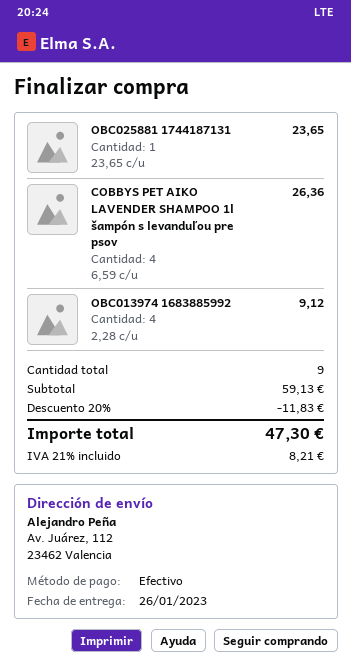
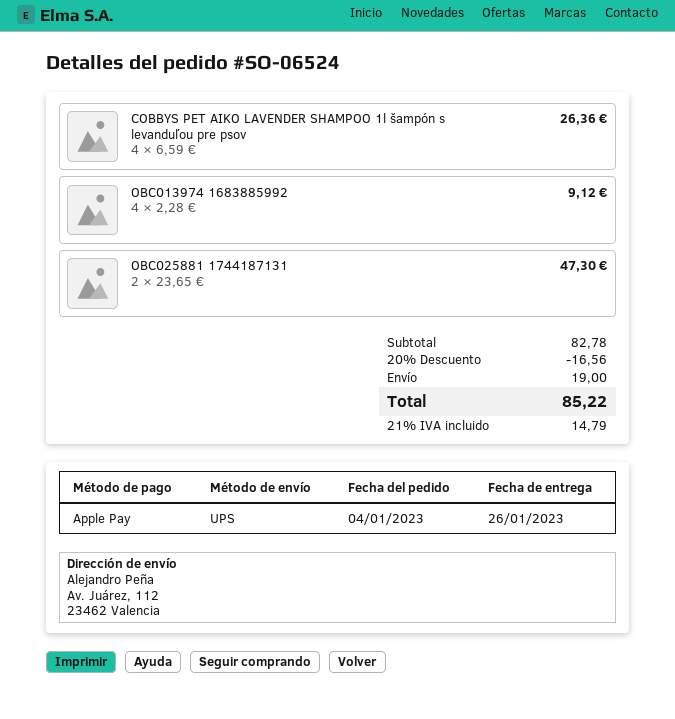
payment method: cash -> Apple Pay
OBC025881 1744187131: 1 x 23.65 = 23.65 -> 2 x 23.65 = 47.30
subtotal: 59.13 -> 82.78
discount: 20% = 11.83 -> 20% = 16.56
shipping: none -> 19.00
tax: 21% = 8.21 -> 21% = 14.79
total: 47.30 -> 85.22

